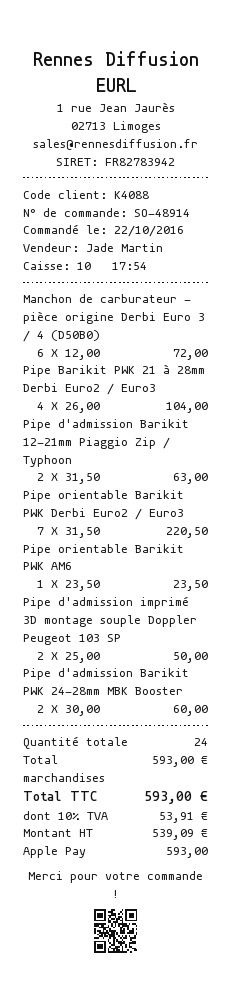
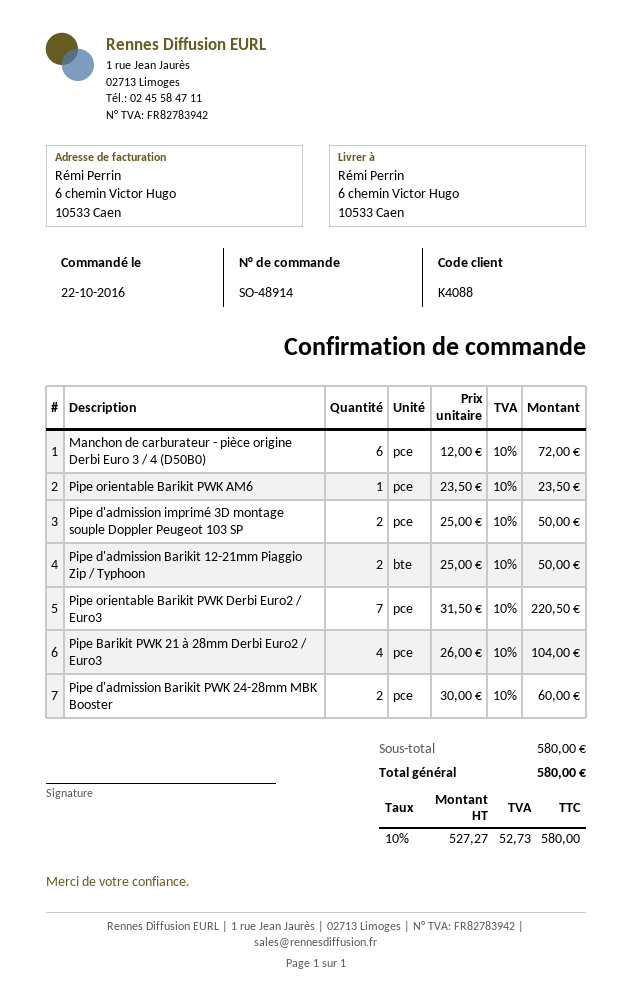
Pipe d'admission Barikit 12-21mm Piaggio Zip / Typhoon: 2 x 31.50 = 63.00 -> 2 x 25.00 = 50.00
subtotal: 593.00 -> 580.00
net: 539.09 -> 527.27
tax: 10% = 53.91 -> 10% = 52.73
total: 593.00 -> 580.00

